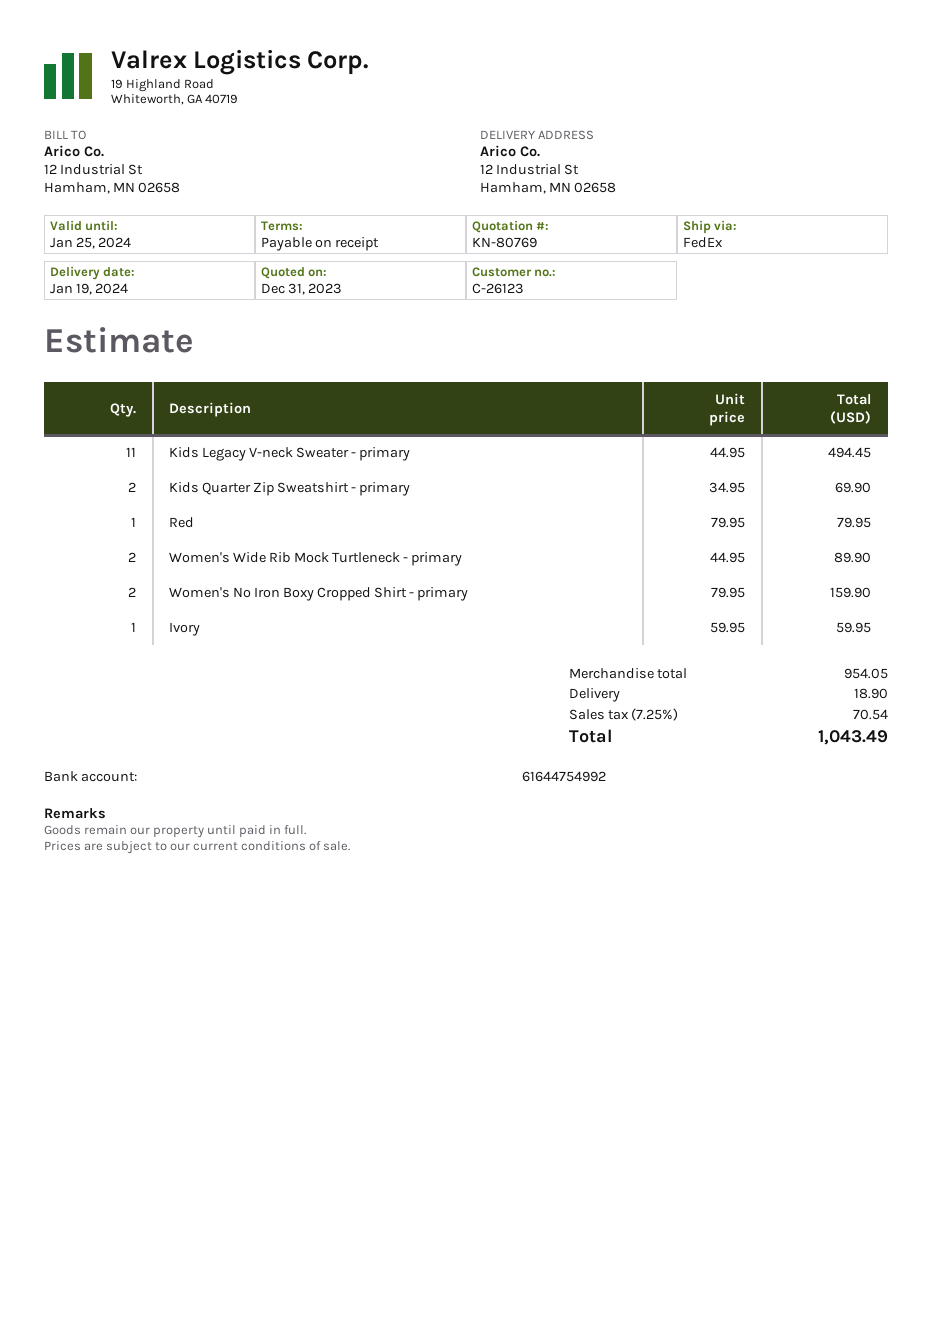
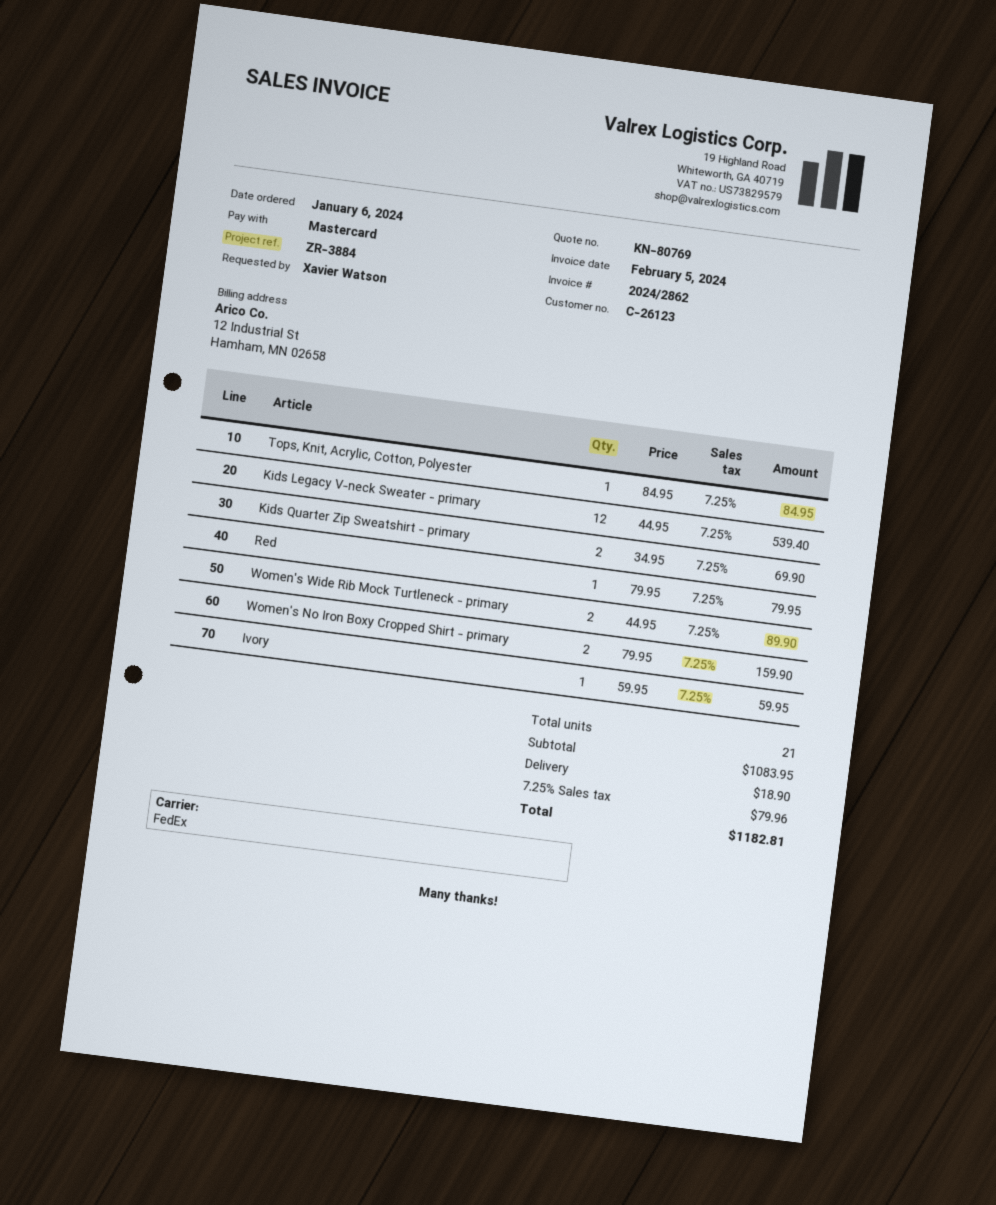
Kids Legacy V-neck Sweater - primary: 11 x 44.95 = 494.45 -> 12 x 44.95 = 539.40
Tops, Knit, Acrylic, Cotton, Polyester: none -> 1 x 84.95 = 84.95
subtotal: 954.05 -> 1083.95
tax: 7.25% = 70.54 -> 7.25% = 79.96
total: 1043.49 -> 1182.81

